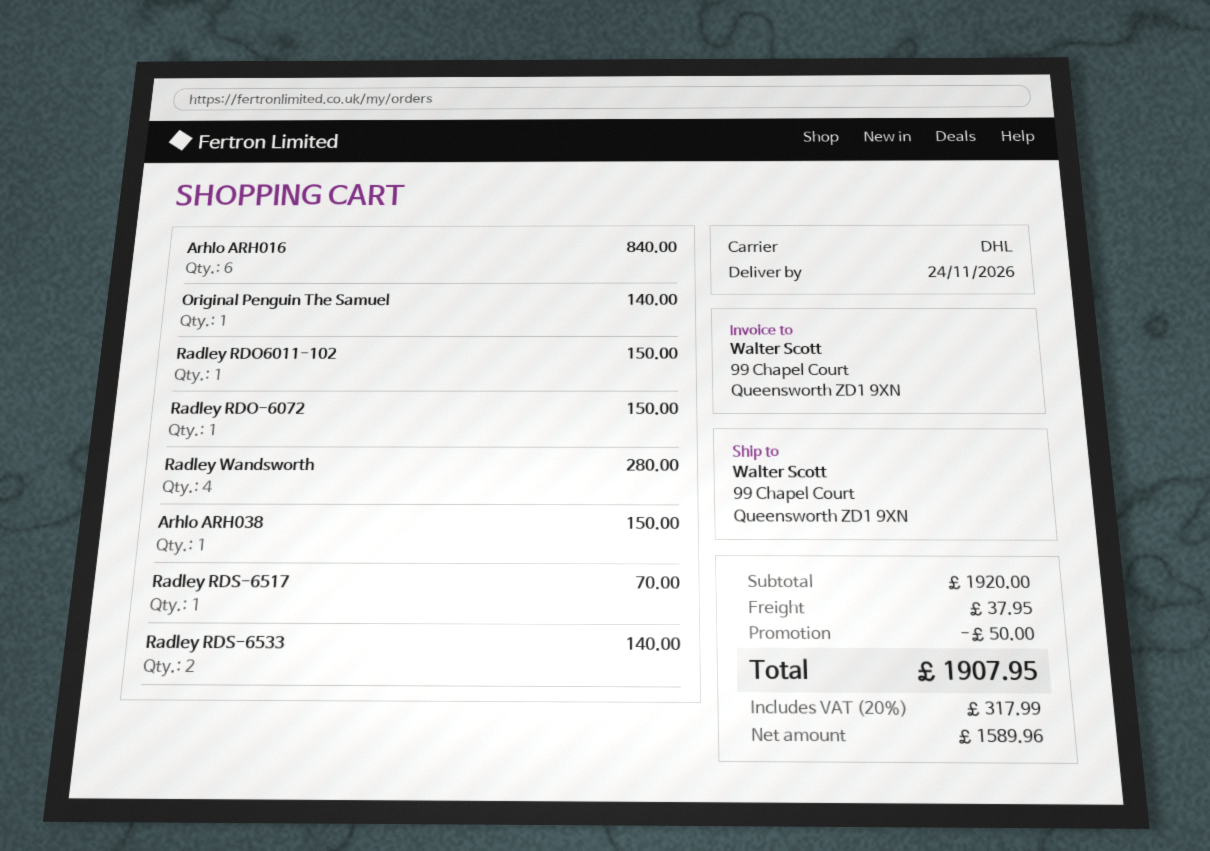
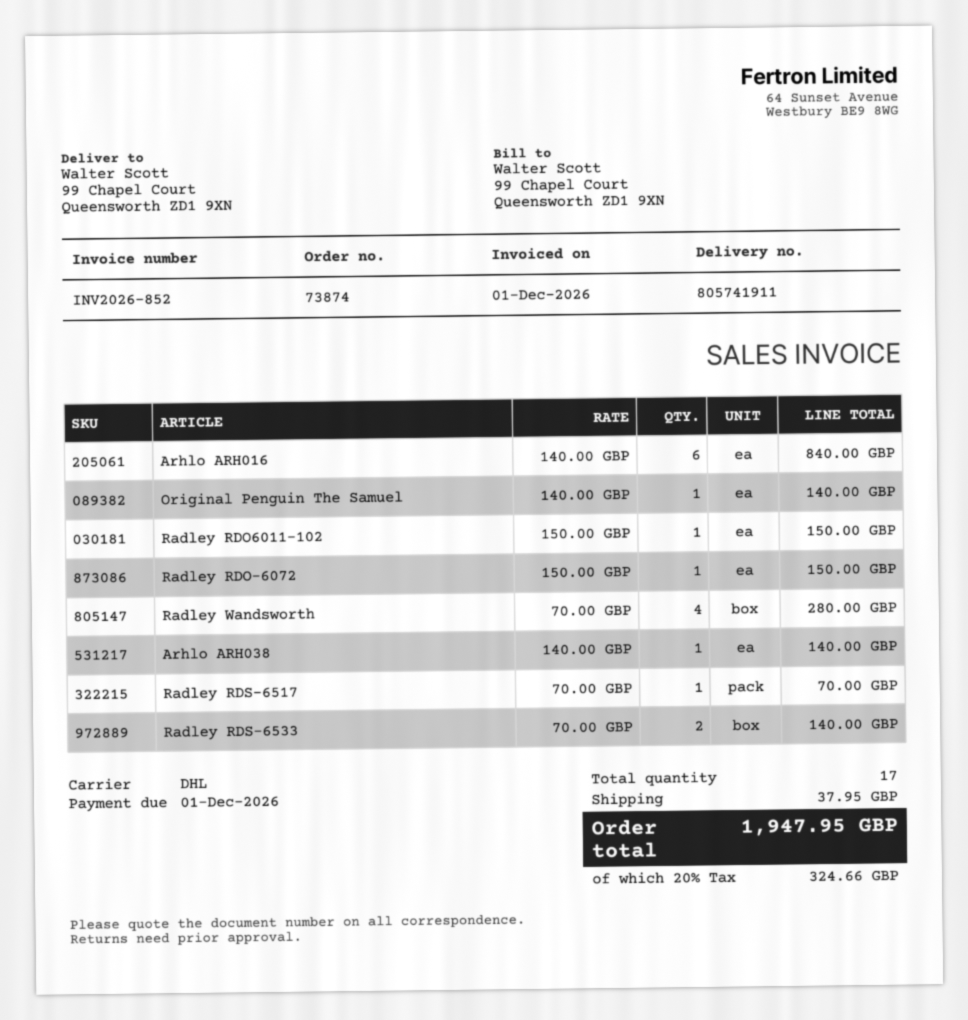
Arhlo ARH038: 1 for 150.00 -> 1 for 140.00
discount: 50.00 -> none
tax: 20% = 317.99 -> 20% = 324.66
total: 1907.95 -> 1947.95

